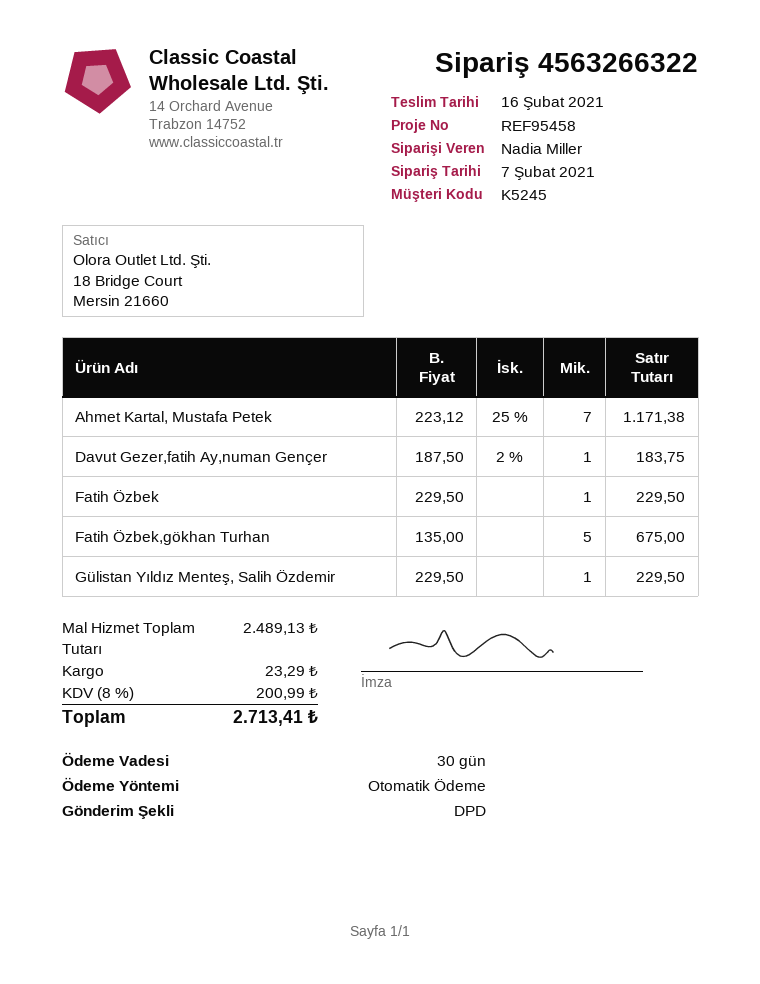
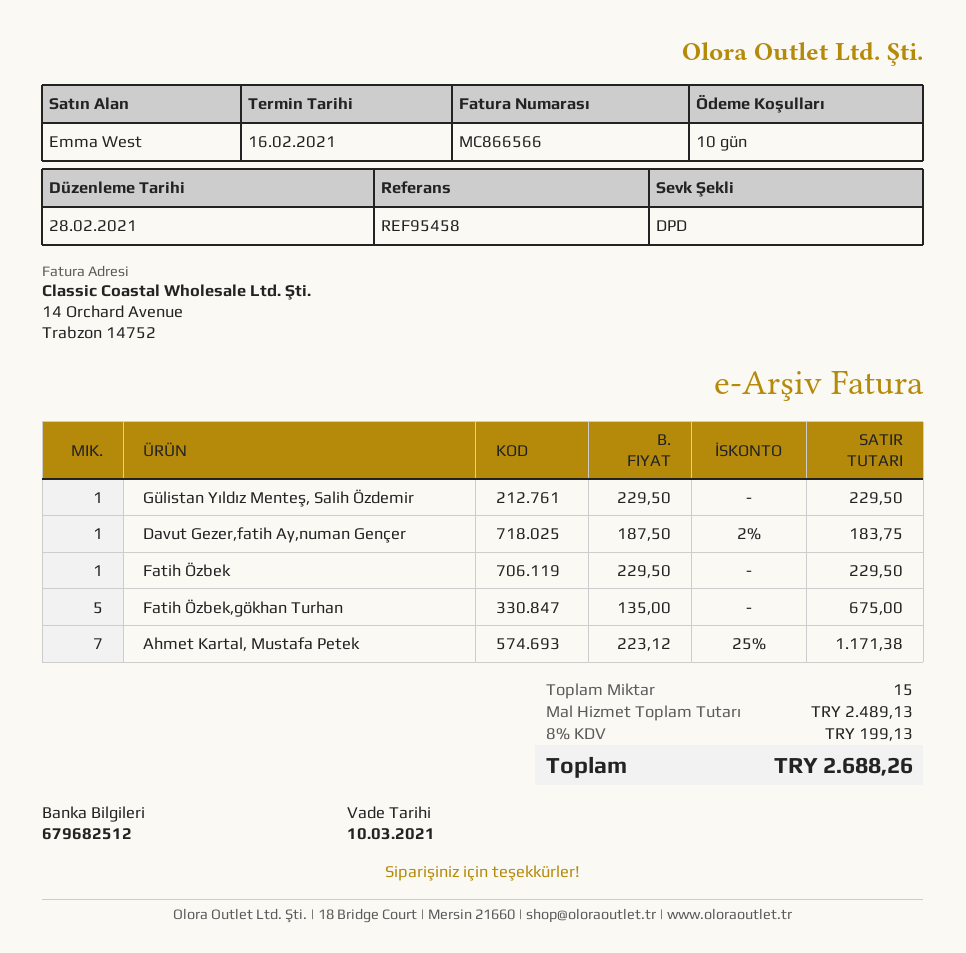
payment terms: 30 days -> 10 days
ordered by: Nadia Miller -> Emma West
shipping: 23.29 -> none
tax: 8% = 200.99 -> 8% = 199.13
total: 2713.41 -> 2688.26

